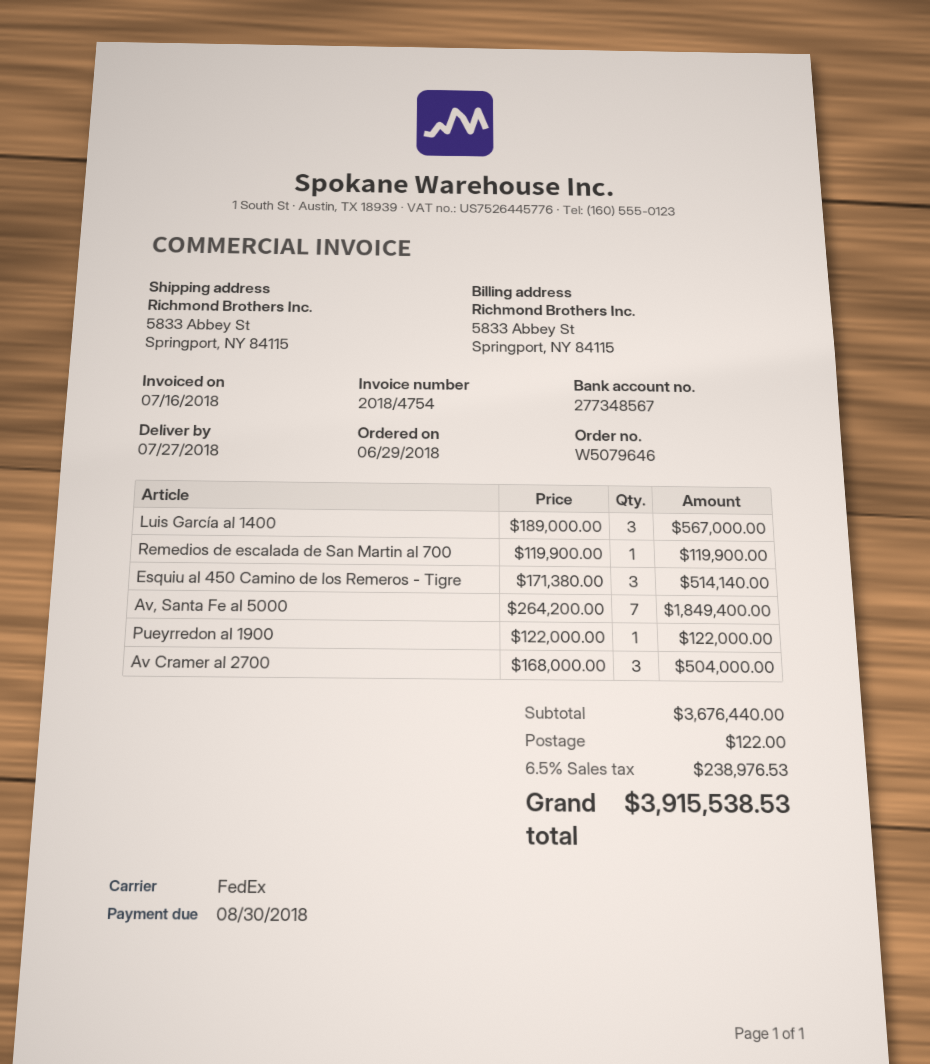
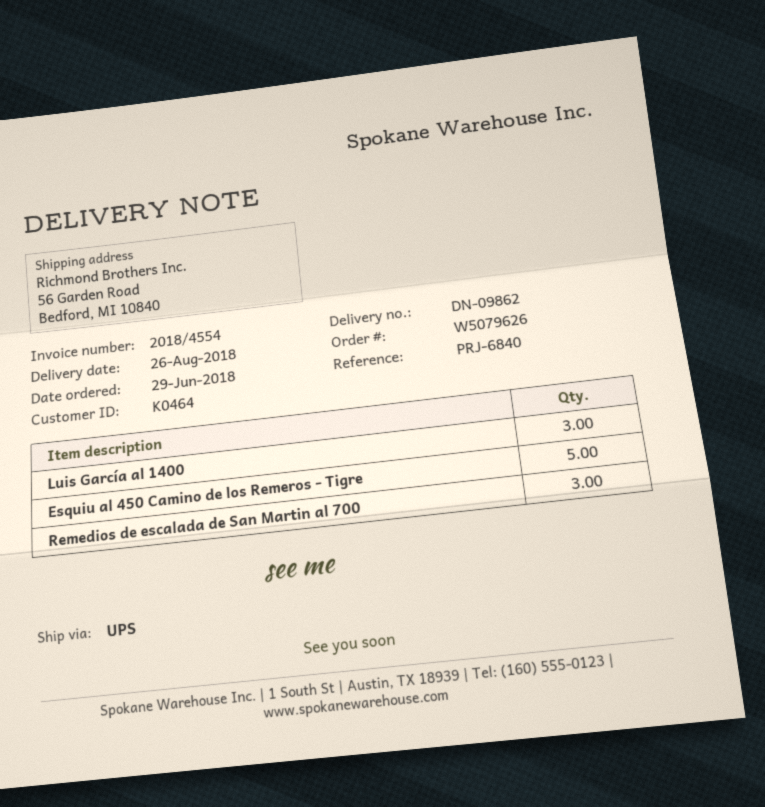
order number: W5079646 -> W5079626
delivery date: 2018-07-27 -> 2018-08-26
invoice number: 2018/4754 -> 2018/4554
shipping method: FedEx -> UPS
ship to: 5833 Abbey St, Springport, NY 84115 -> 56 Garden Road, Bedford, MI 10840
Remedios de escalada de San Martin al 700: 1 -> 3
Esquiu al 450 Camino de los Remeros - Tigre: 3 -> 5
Av, Santa Fe al 5000: 7 -> none
Pueyrredon al 1900: 1 -> none
Av Cramer al 2700: 3 -> none

